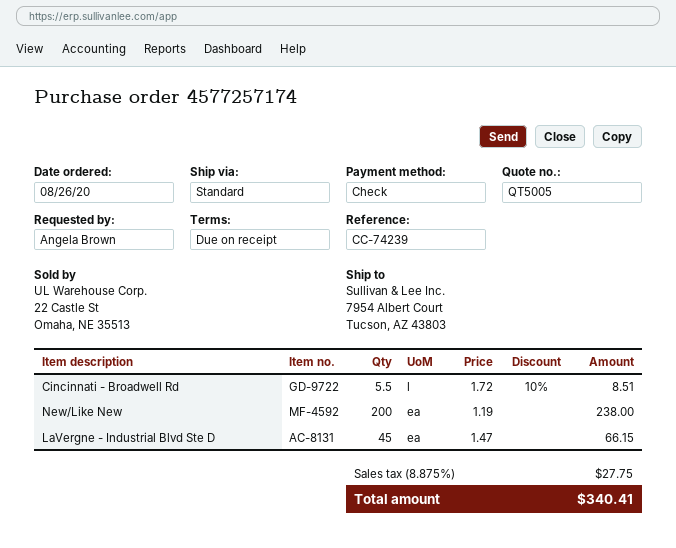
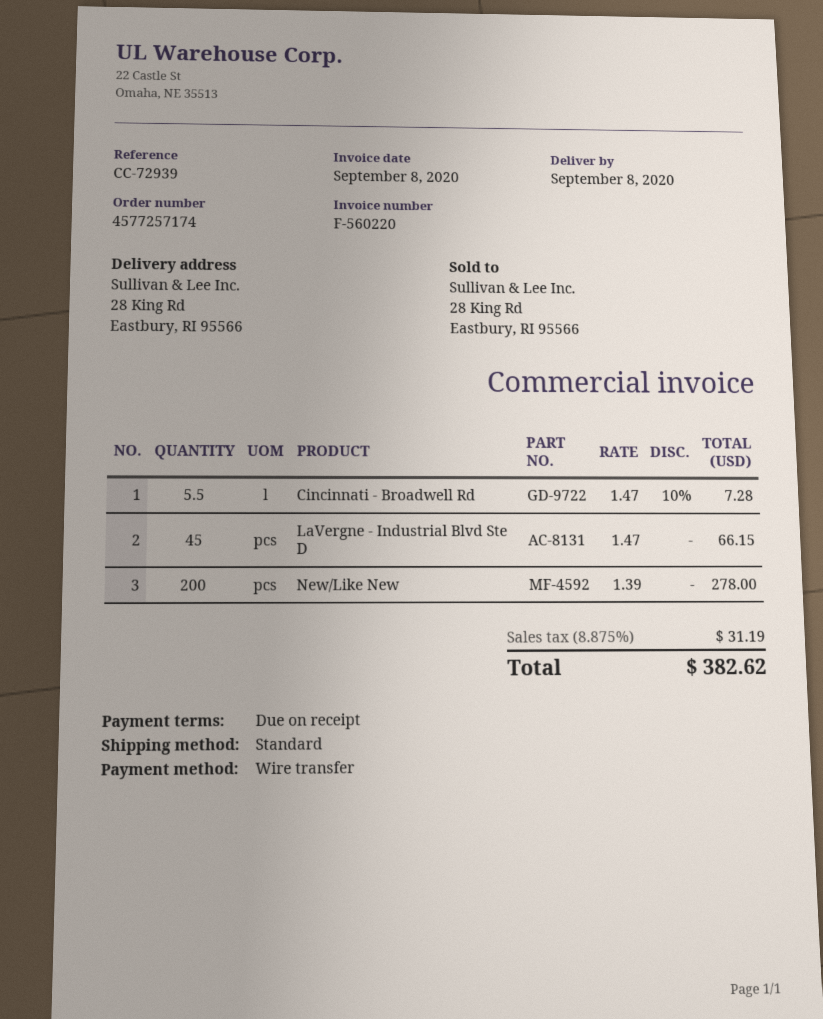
reference: CC-74239 -> CC-72939
payment method: cheque -> bank transfer
ship to: 7954 Albert Court, Tucson, AZ 43803 -> 28 King Rd, Eastbury, RI 95566
Cincinnati - Broadwell Rd: 5.5 x 1.72 - 10% = 8.51 -> 5.5 x 1.47 - 10% = 7.28
New/Like New: 200 x 1.19 = 238.00 -> 200 x 1.39 = 278.00
tax: 8.875% = 27.75 -> 8.875% = 31.19
total: 340.41 -> 382.62

